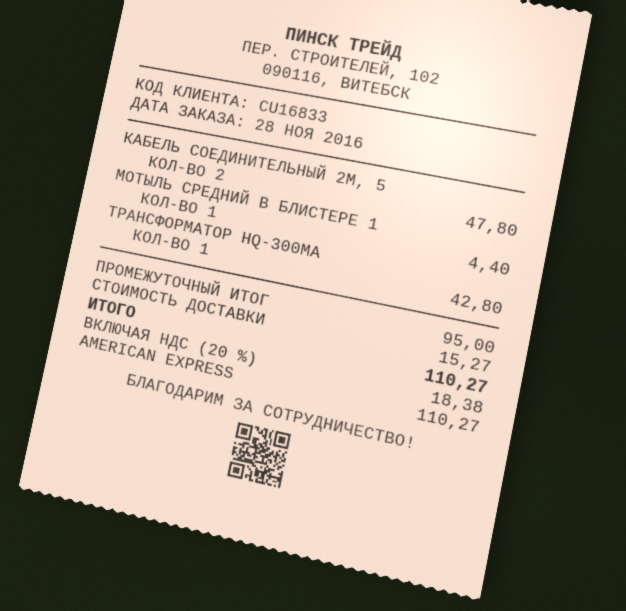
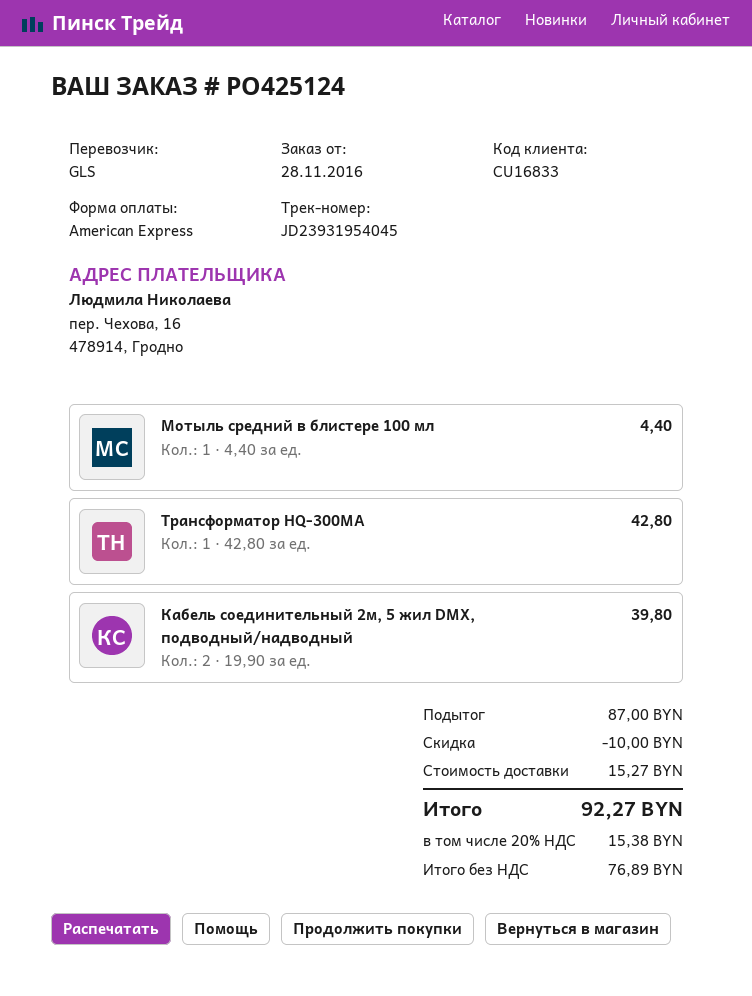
КАБЕЛЬ СОЕДИНИТЕЛЬНЫЙ 2М, 5: 2 for 47.80 -> 2 for 39.80
subtotal: 95.00 -> 87.00
discount: none -> 10.00
tax: 20% = 18.38 -> 20% = 15.38
total: 110.27 -> 92.27

